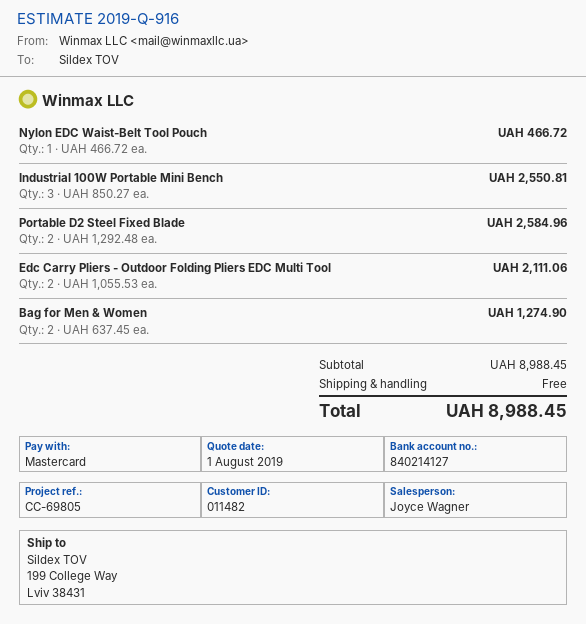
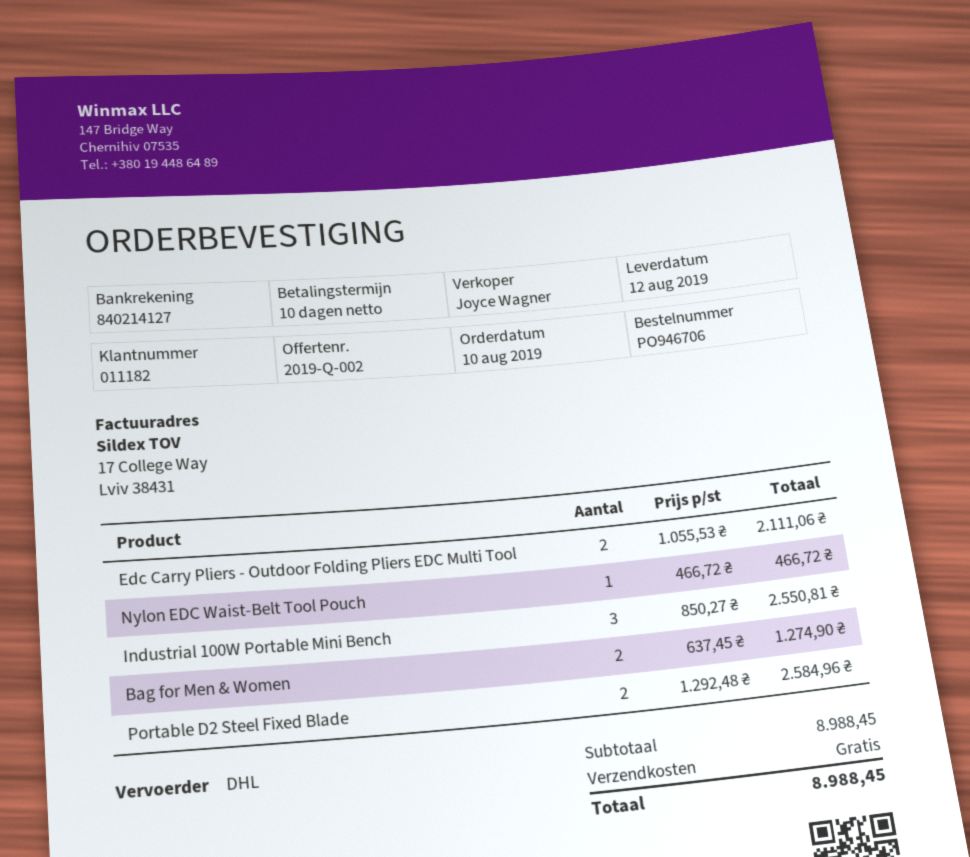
quote number: 2019-Q-916 -> 2019-Q-002
customer number: 011482 -> 011182

